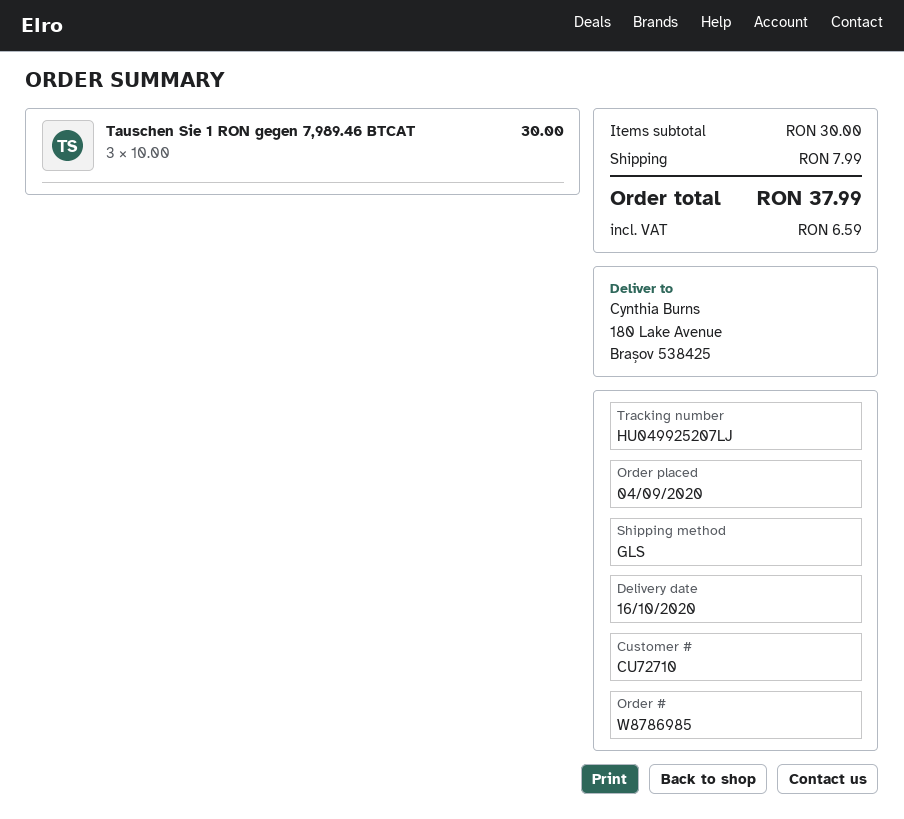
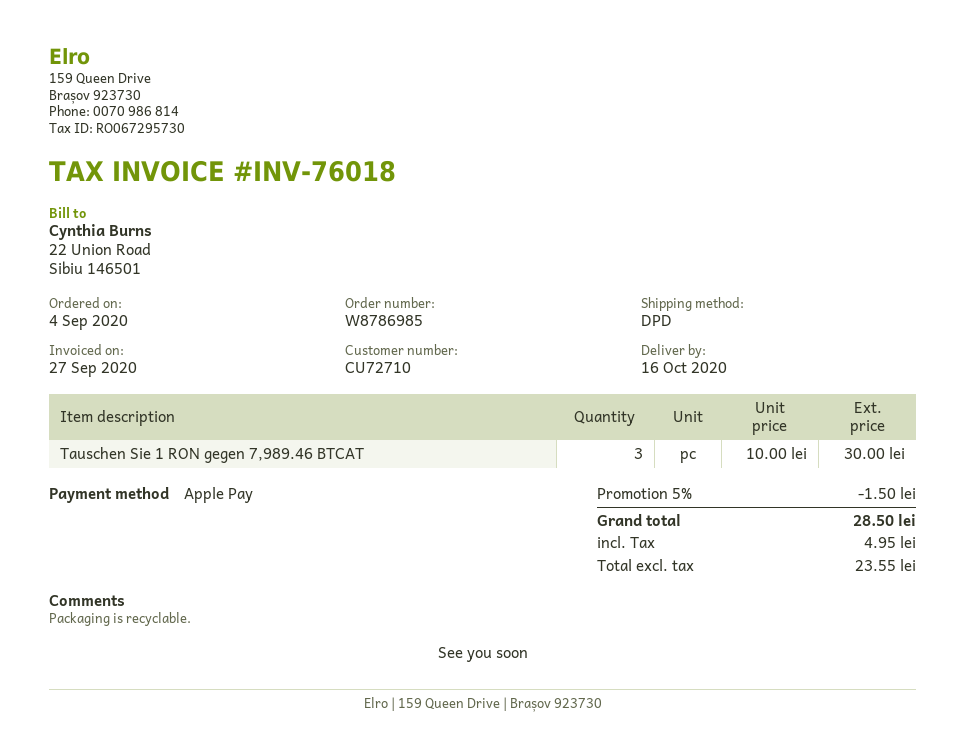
shipping method: GLS -> DPD
discount: none -> 5% = 1.50
shipping: 7.99 -> none
tax: 6.59 -> 4.95
total: 37.99 -> 28.50

